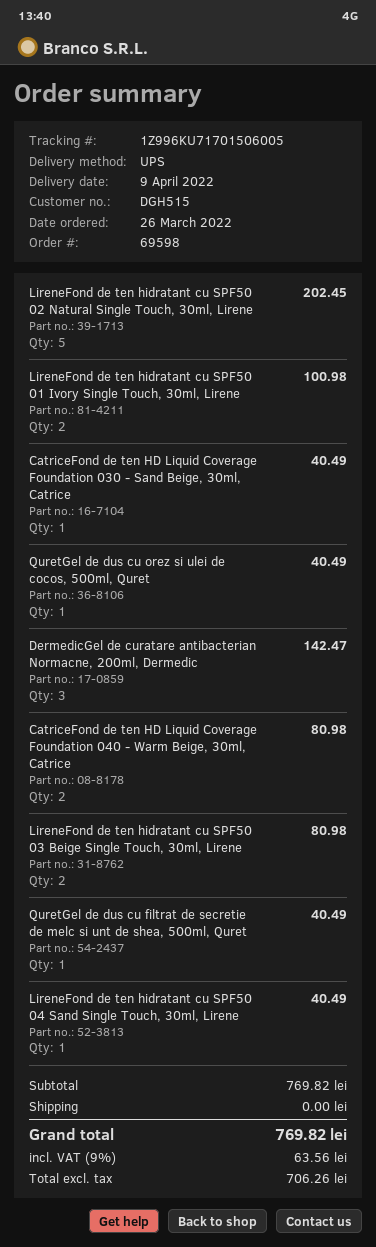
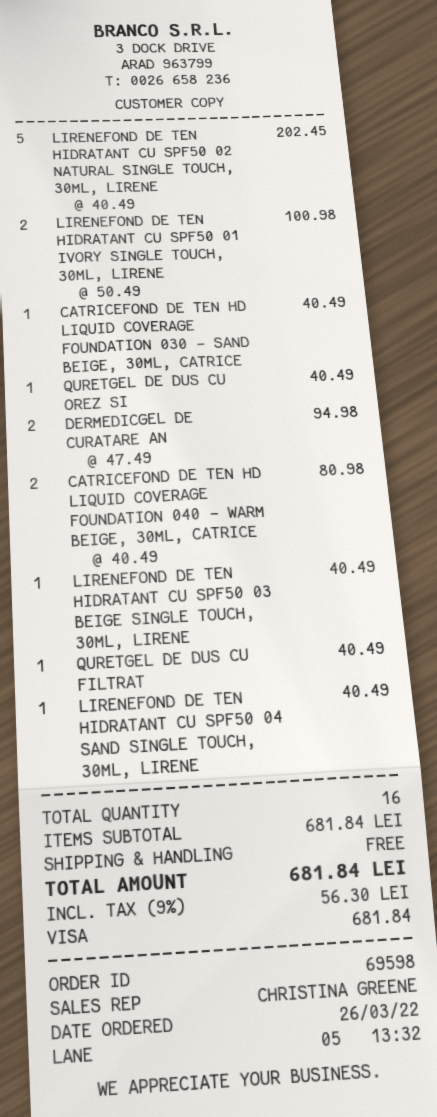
DermedicGel de curatare antibacterian Normacne, 200ml, Dermedic: 3 for 142.47 -> 2 for 94.98
LireneFond de ten hidratant cu SPF50 03 Beige Single Touch, 30ml, Lirene: 2 for 80.98 -> 1 for 40.49
subtotal: 769.82 -> 681.84
tax: 9% = 63.56 -> 9% = 56.30
total: 769.82 -> 681.84

